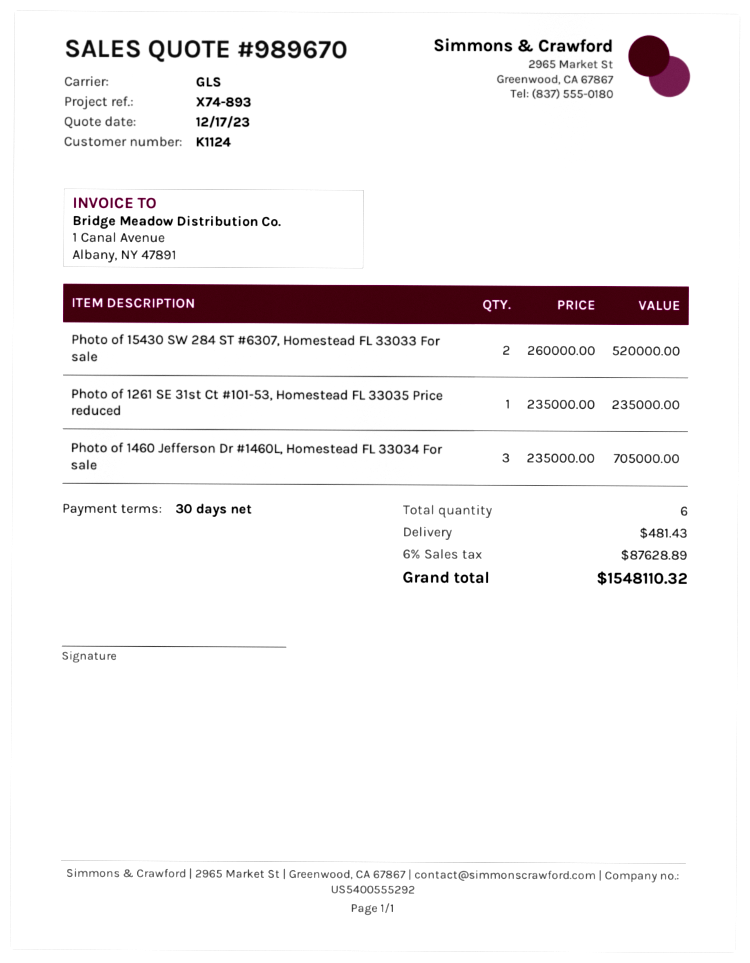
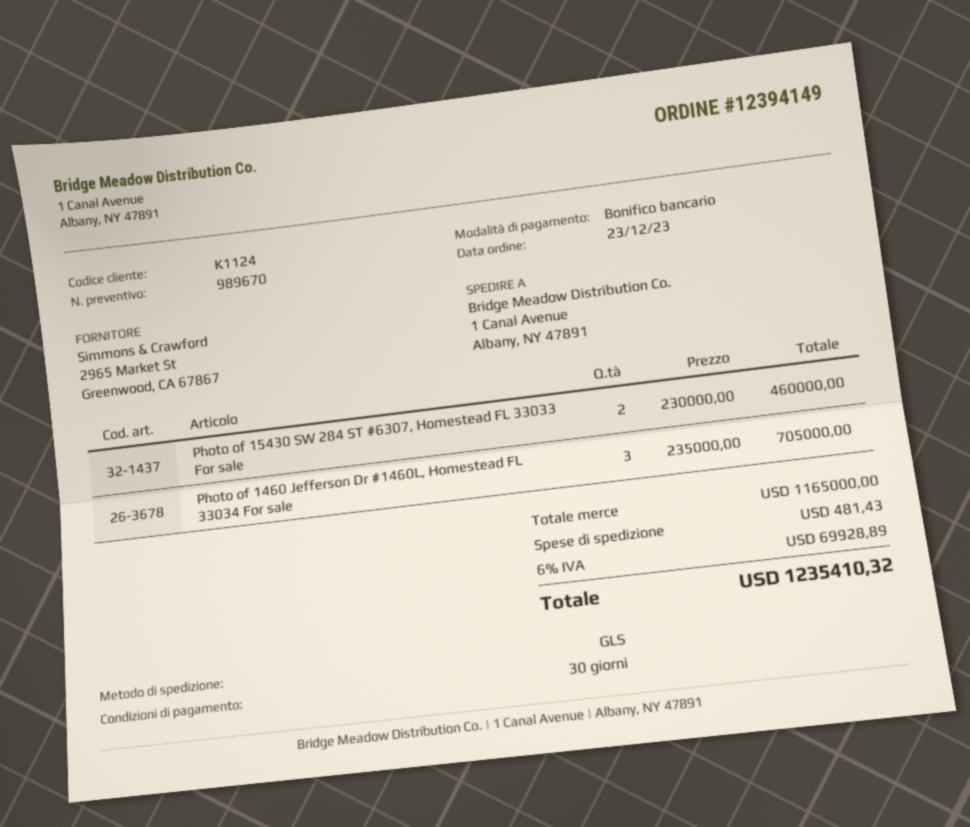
Photo of 15430 SW 284 ST #6307, Homestead FL 33033 For sale: 2 x 260000.00 = 520000.00 -> 2 x 230000.00 = 460000.00
Photo of 1261 SE 31st Ct #101-53, Homestead FL 33035 Price reduced: 1 x 235000.00 = 235000.00 -> none
tax: 6% = 87628.89 -> 6% = 69928.89
total: 1548110.32 -> 1235410.32

